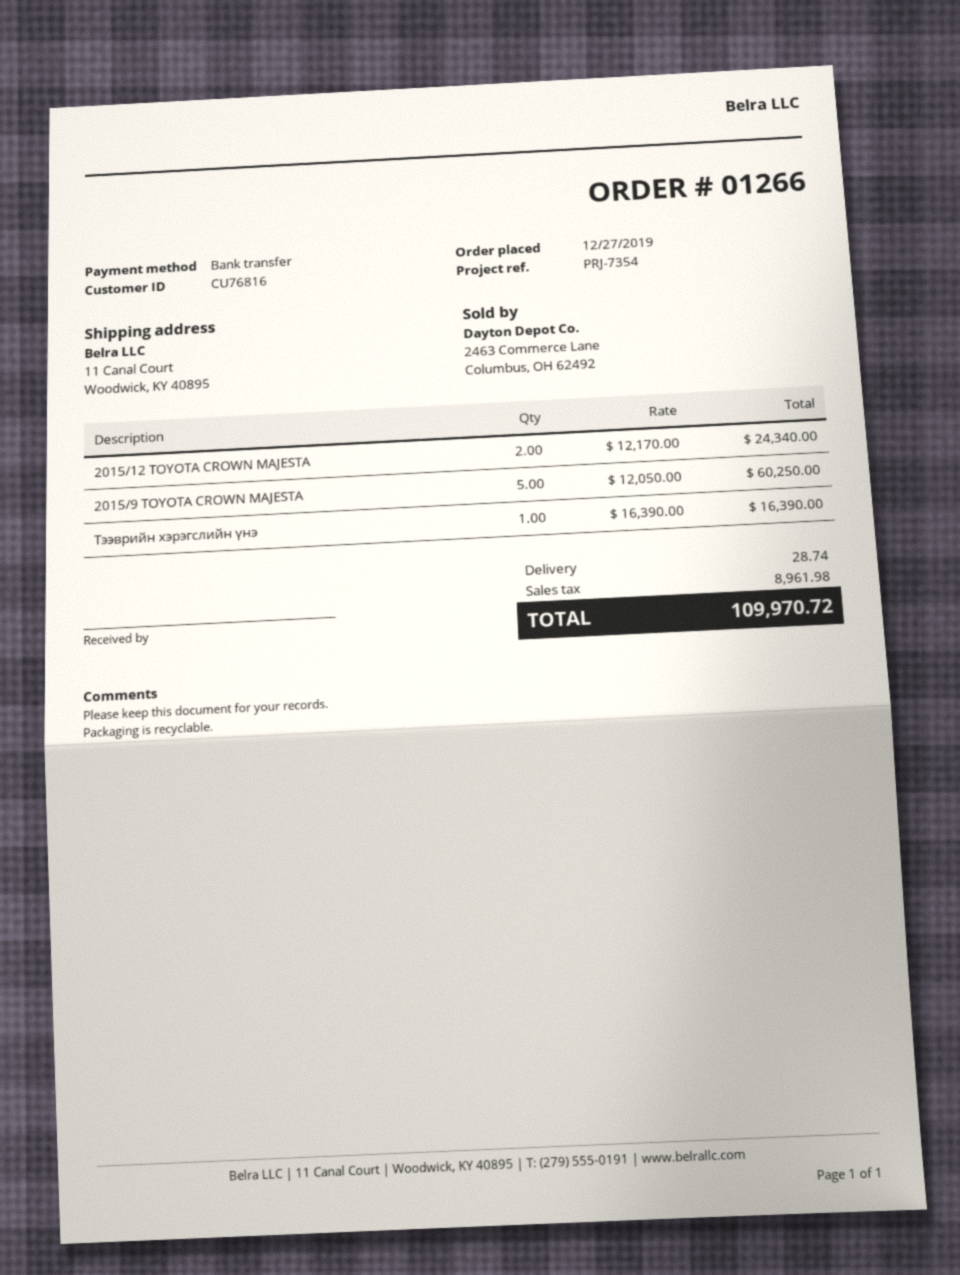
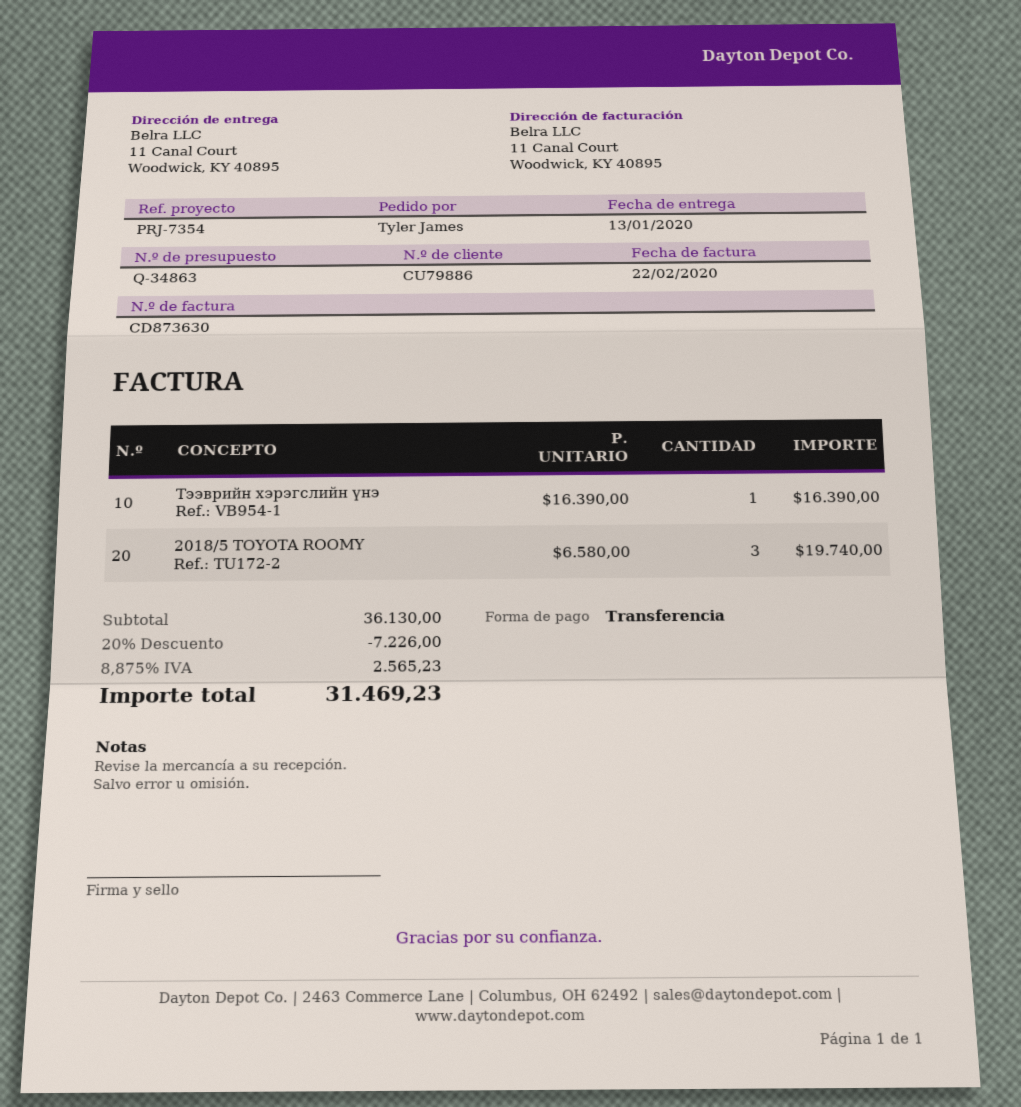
customer number: CU76816 -> CU79886
2015/12 TOYOTA CROWN MAJESTA: 2 x 12170.00 = 24340.00 -> none
2015/9 TOYOTA CROWN MAJESTA: 5 x 12050.00 = 60250.00 -> none
2018/5 TOYOTA ROOMY: none -> 3 x 6580.00 = 19740.00
discount: none -> 20% = 7226.00
shipping: 28.74 -> none
tax: 8961.98 -> 2565.23
total: 109970.72 -> 31469.23

